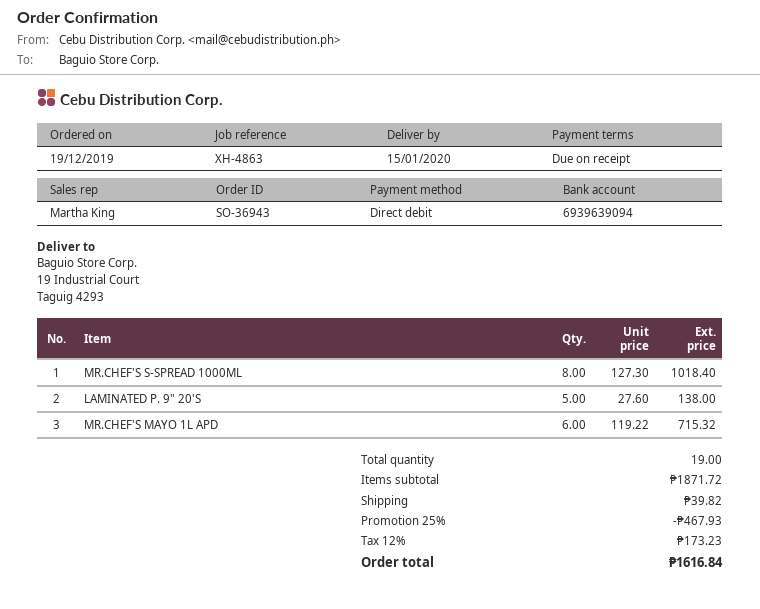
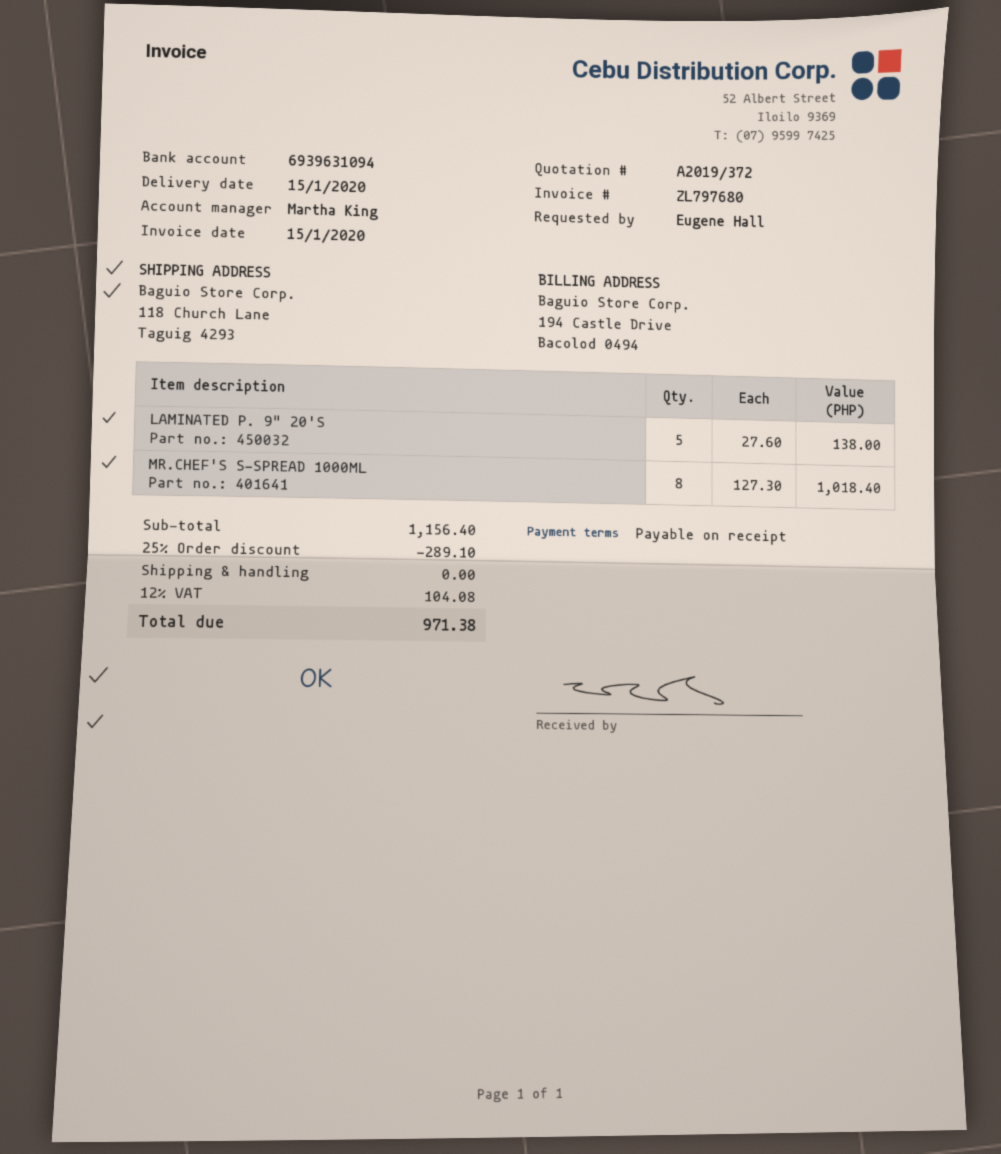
bank account: 6939639094 -> 6939631094
ship to: 19 Industrial Court, Taguig 4293 -> 118 Church Lane, Taguig 4293
MR.CHEF'S MAYO 1L APD: 6 x 119.22 = 715.32 -> none
subtotal: 1871.72 -> 1156.40
discount: 25% = 467.93 -> 25% = 289.10
shipping: 39.82 -> 0.00
tax: 12% = 173.23 -> 12% = 104.08
total: 1616.84 -> 971.38

